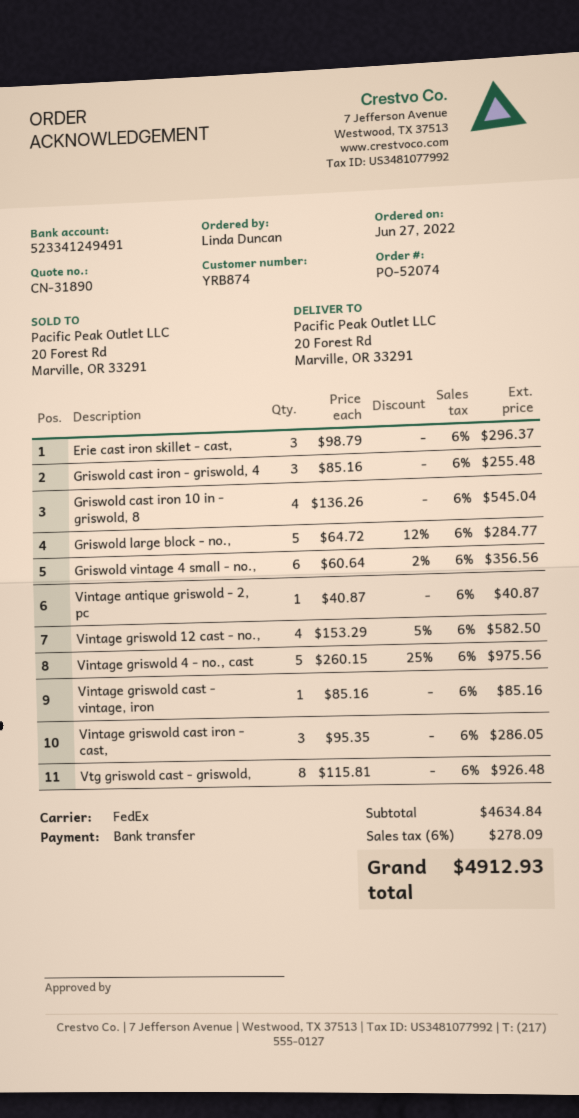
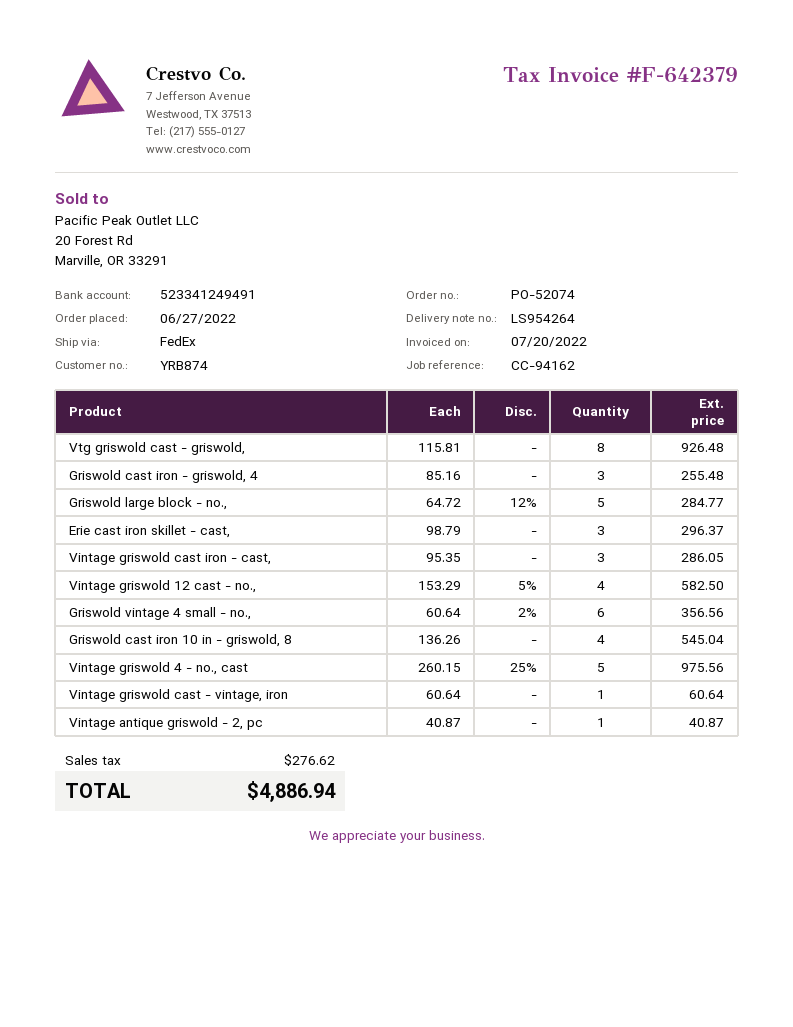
Vintage griswold cast - vintage, iron: 1 x 85.16 = 85.16 -> 1 x 60.64 = 60.64
tax: 278.09 -> 276.62
total: 4912.93 -> 4886.94

